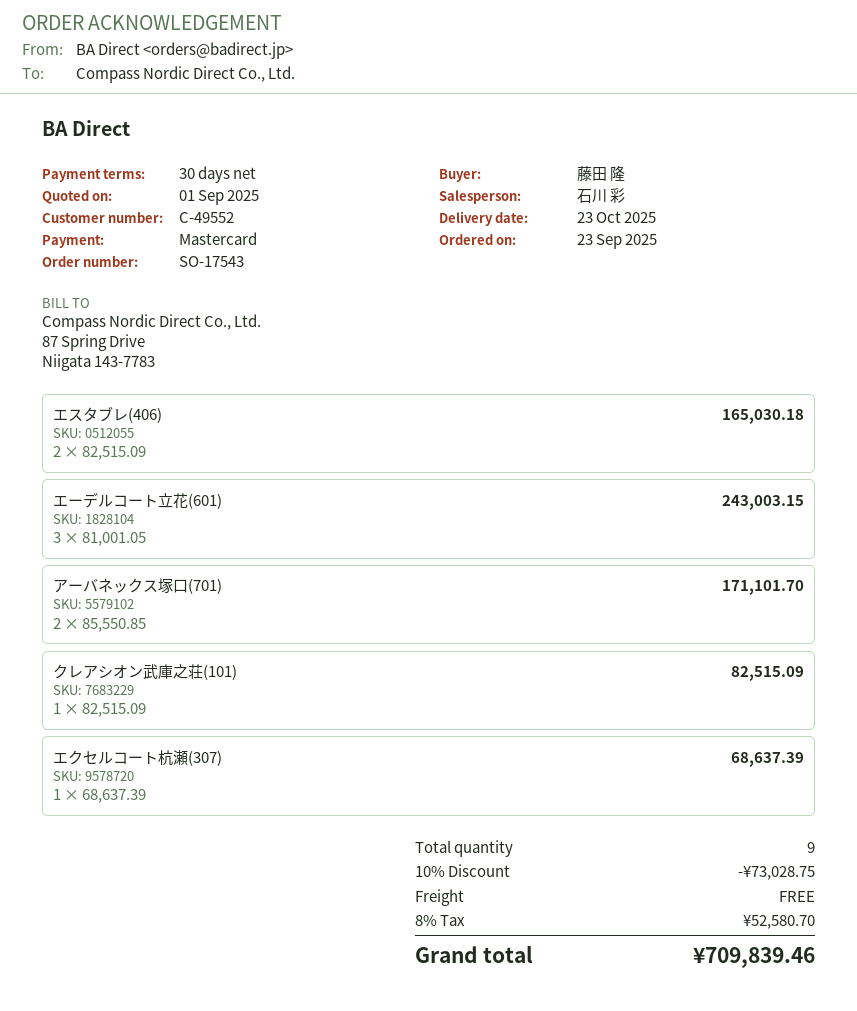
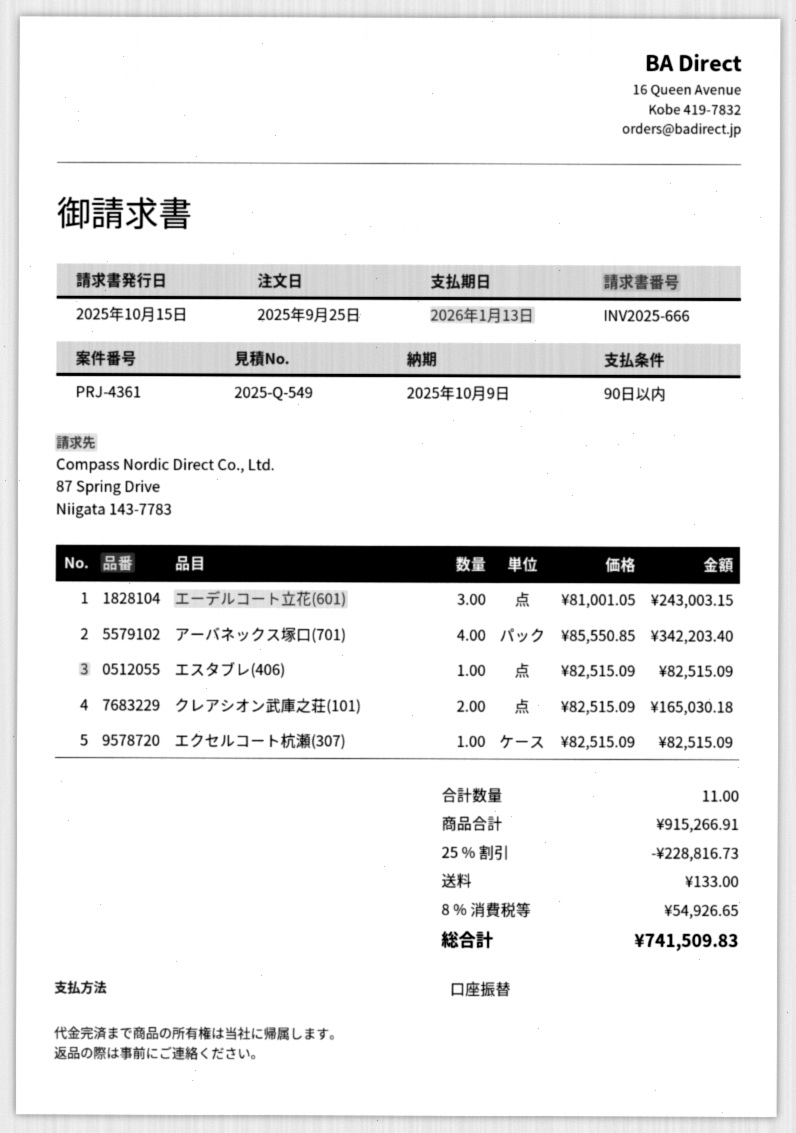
order date: 2025-09-23 -> 2025-09-25
delivery date: 2025-10-23 -> 2025-10-09
payment terms: 30 days -> 90 days
payment method: Mastercard -> direct debit
エスタブレ(406): 2 x 82515.09 = 165030.18 -> 1 x 82515.09 = 82515.09
アーバネックス塚口(701): 2 x 85550.85 = 171101.70 -> 4 x 85550.85 = 342203.40
クレアシオン武庫之荘(101): 1 x 82515.09 = 82515.09 -> 2 x 82515.09 = 165030.18
エクセルコート杭瀬(307): 1 x 68637.39 = 68637.39 -> 1 x 82515.09 = 82515.09
total quantity: 9 -> 11
discount: 10% = 73028.75 -> 25% = 228816.73
shipping: 0.00 -> 133.00
tax: 8% = 52580.70 -> 8% = 54926.65
total: 709839.46 -> 741509.83

